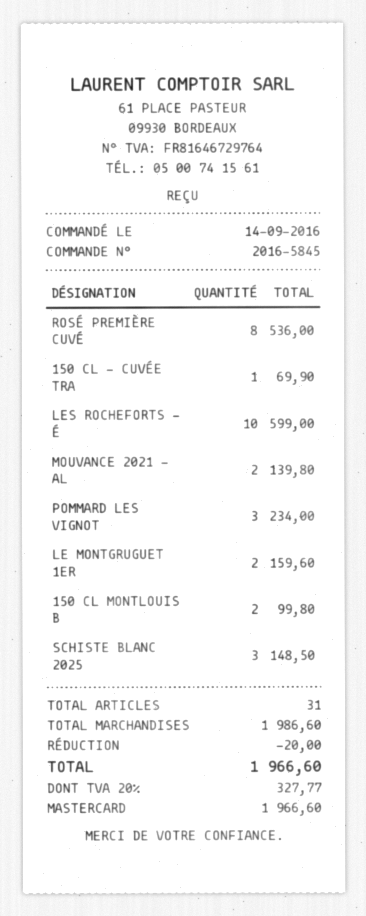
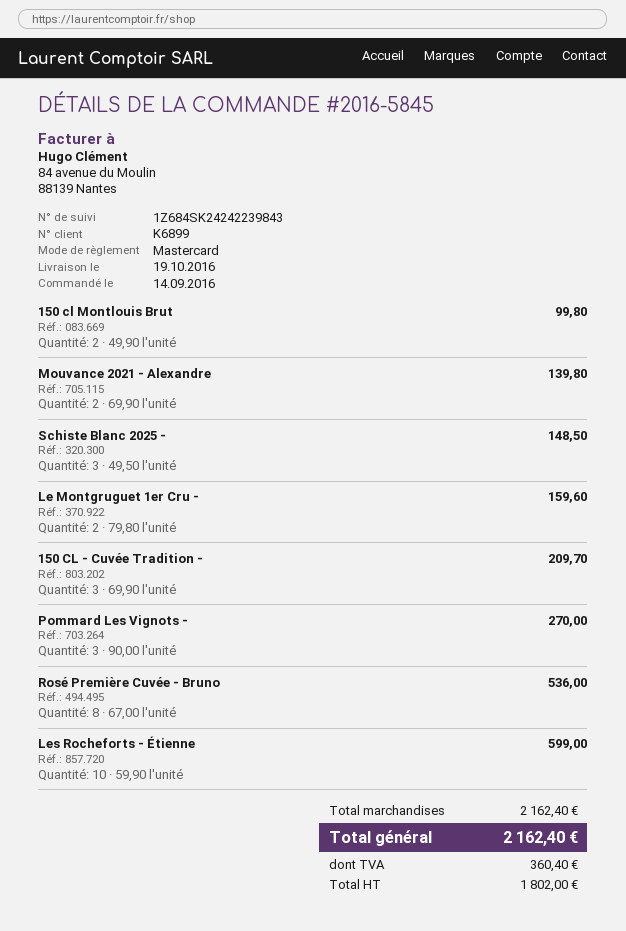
150 CL - CUVÉE TRA: 1 for 69.90 -> 3 for 209.70
POMMARD LES VIGNOT: 3 for 234.00 -> 3 for 270.00
subtotal: 1986.60 -> 2162.40
discount: 20.00 -> none
tax: 327.77 -> 360.40
total: 1966.60 -> 2162.40

